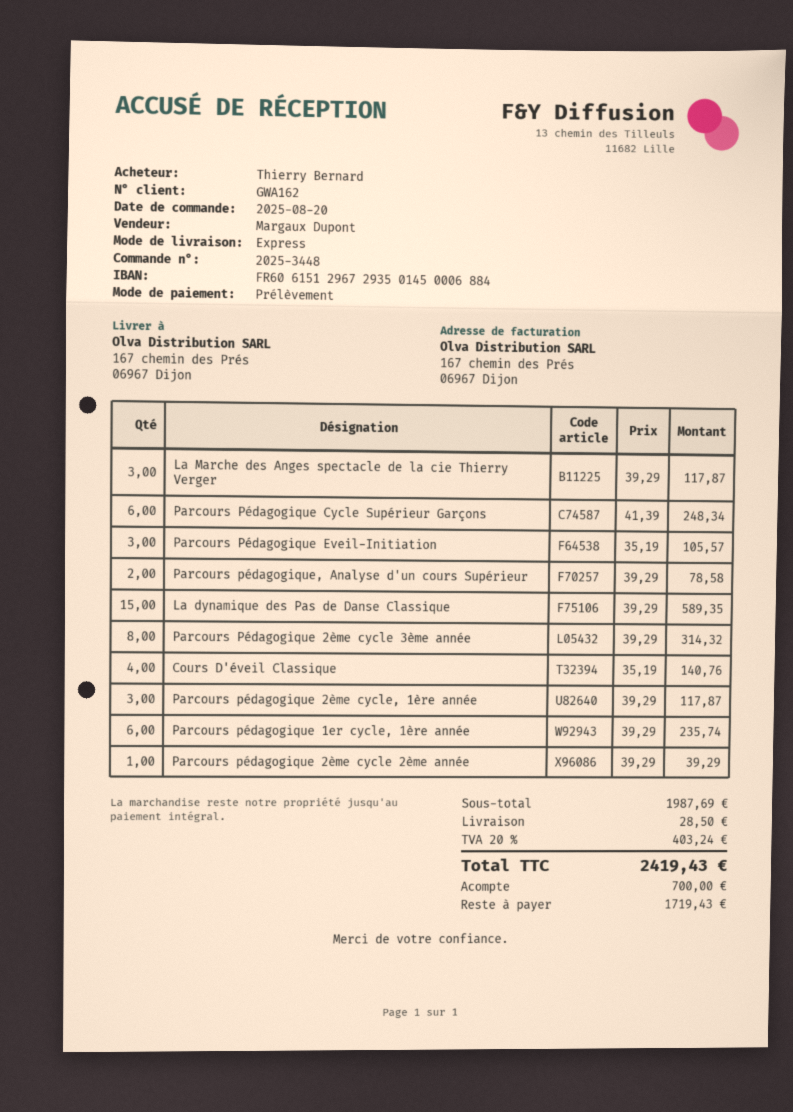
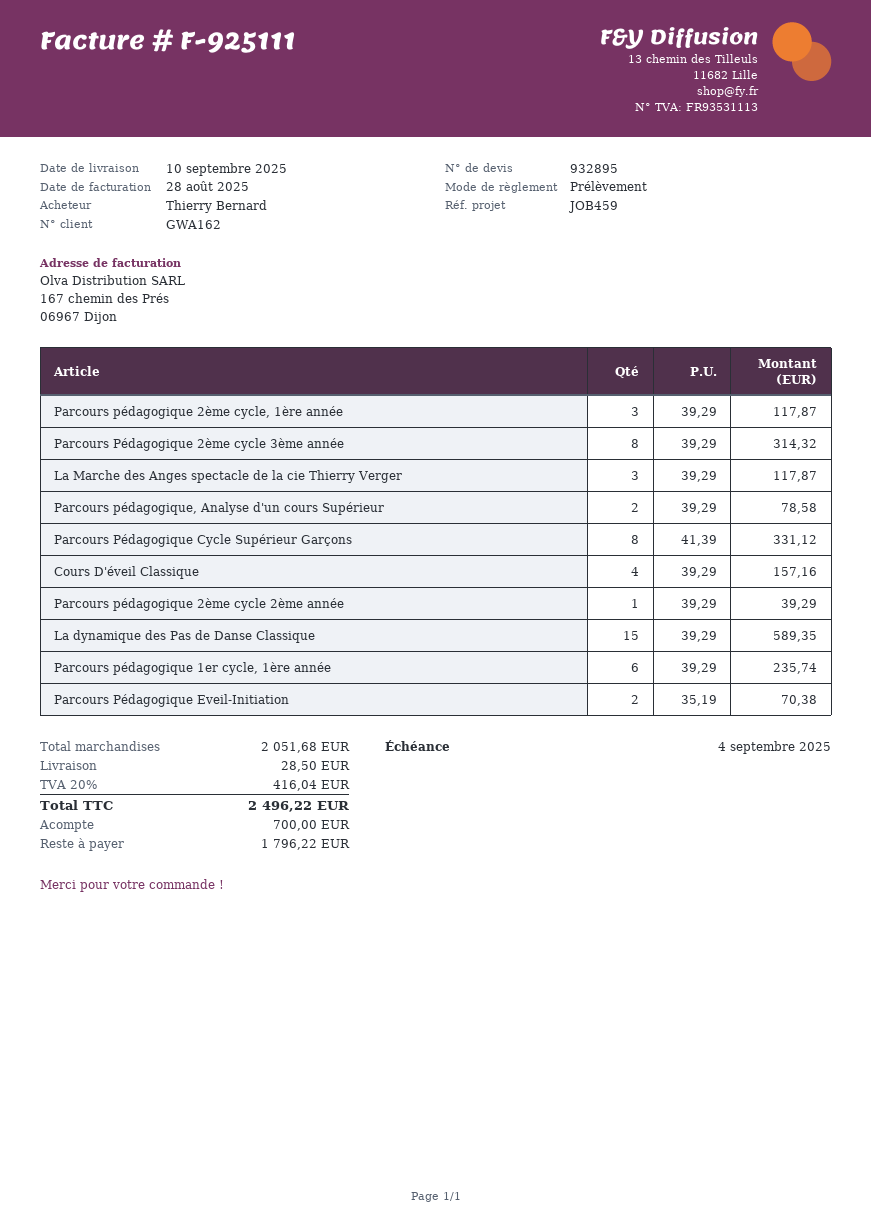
Parcours Pédagogique Cycle Supérieur Garçons: 6 x 41.39 = 248.34 -> 8 x 41.39 = 331.12
Parcours Pédagogique Eveil-Initiation: 3 x 35.19 = 105.57 -> 2 x 35.19 = 70.38
Cours D'éveil Classique: 4 x 35.19 = 140.76 -> 4 x 39.29 = 157.16
subtotal: 1987.69 -> 2051.68
tax: 20% = 403.24 -> 20% = 416.04
total: 2419.43 -> 2496.22
balance: 1719.43 -> 1796.22

